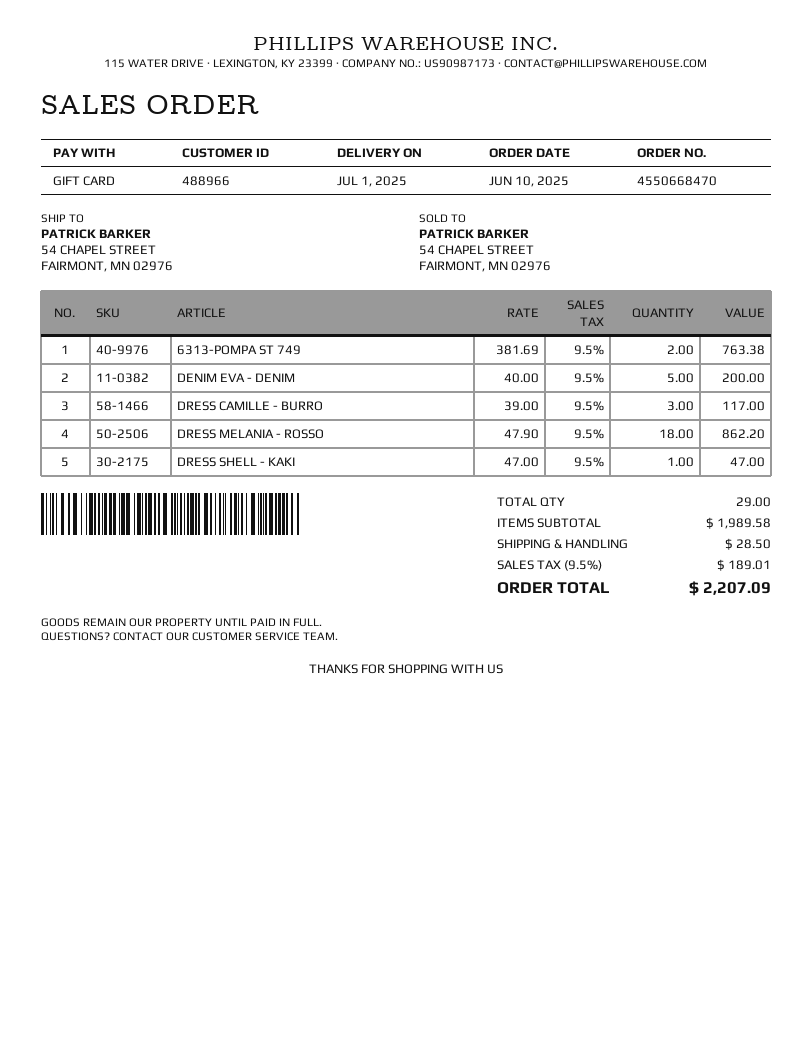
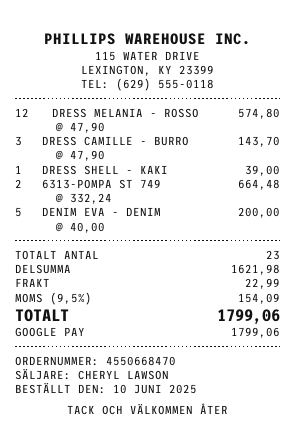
payment method: gift card -> Google Pay
6313-POMPA ST 749: 2 x 381.69 = 763.38 -> 2 x 332.24 = 664.48
DRESS CAMILLE - BURRO: 3 x 39.00 = 117.00 -> 3 x 47.90 = 143.70
DRESS MELANIA - ROSSO: 18 x 47.90 = 862.20 -> 12 x 47.90 = 574.80
DRESS SHELL - KAKI: 1 x 47.00 = 47.00 -> 1 x 39.00 = 39.00
total quantity: 29 -> 23
subtotal: 1989.58 -> 1621.98
shipping: 28.50 -> 22.99
tax: 9.5% = 189.01 -> 9.5% = 154.09
total: 2207.09 -> 1799.06

